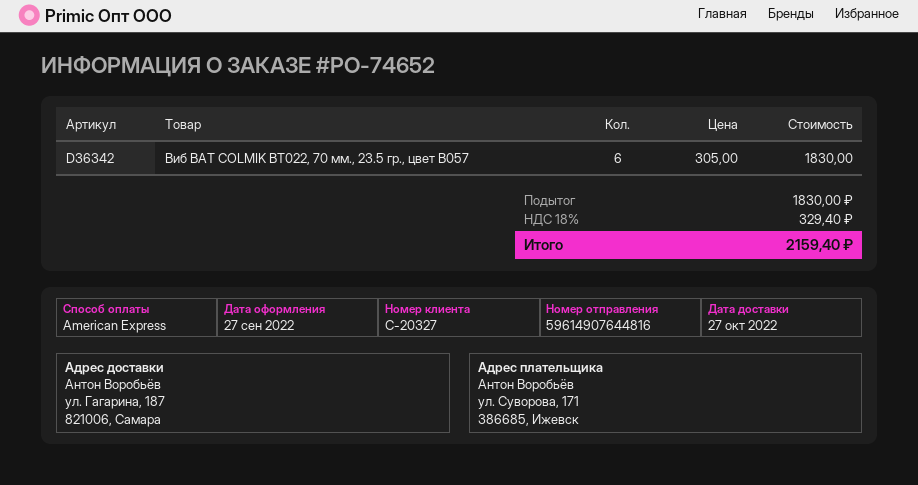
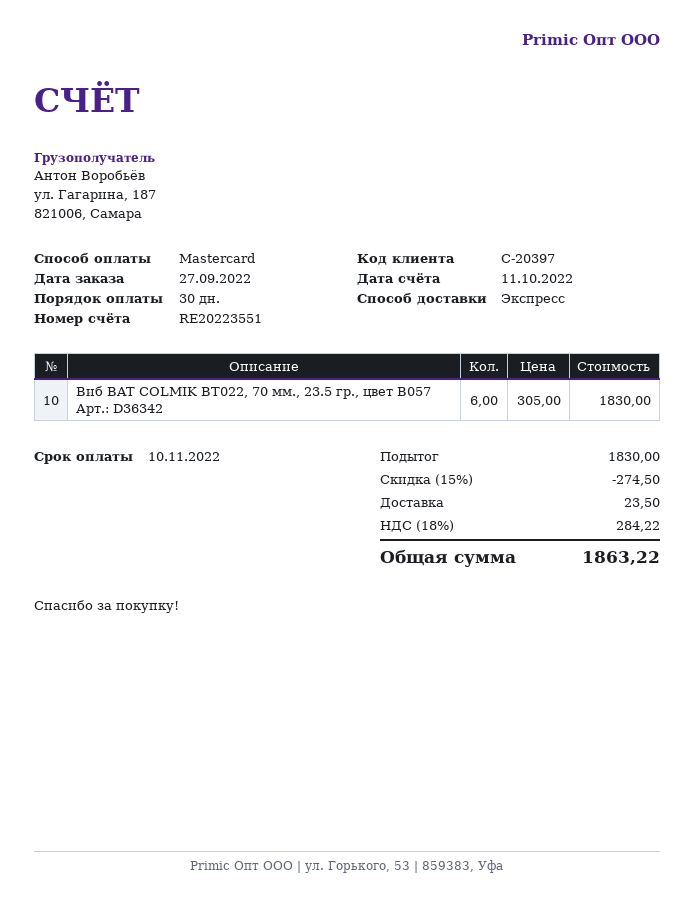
customer number: C-20327 -> C-20397
payment method: American Express -> Mastercard
discount: none -> 15% = 274.50
shipping: none -> 23.50
tax: 18% = 329.40 -> 18% = 284.22
total: 2159.40 -> 1863.22

